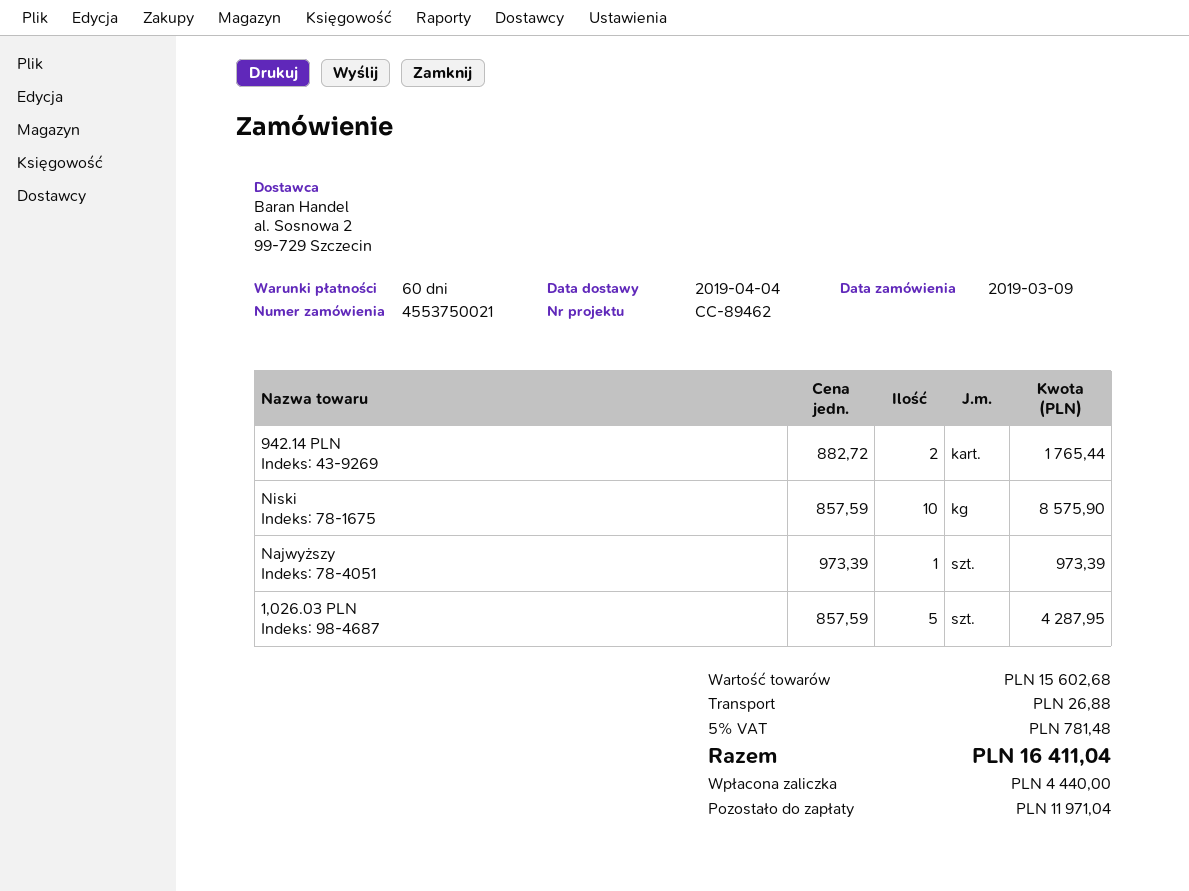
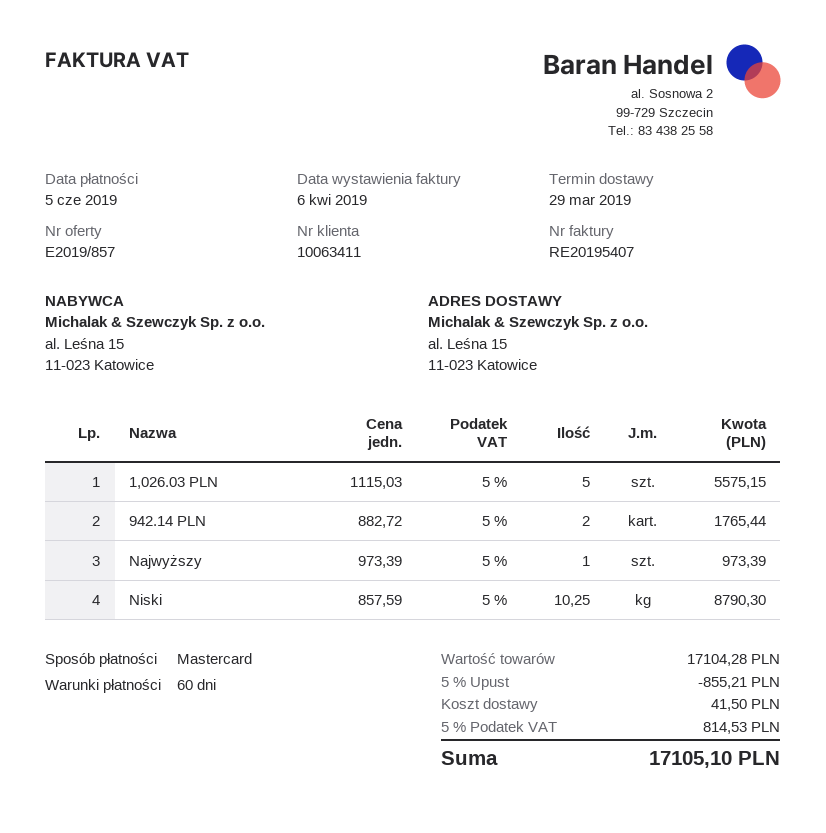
delivery date: 2019-04-04 -> 2019-03-29
Niski: 10 x 857.59 = 8575.90 -> 10.25 x 857.59 = 8790.30
1,026.03 PLN: 5 x 857.59 = 4287.95 -> 5 x 1115.03 = 5575.15
subtotal: 15602.68 -> 17104.28
discount: none -> 5% = 855.21
shipping: 26.88 -> 41.50
tax: 5% = 781.48 -> 5% = 814.53
total: 16411.04 -> 17105.10

